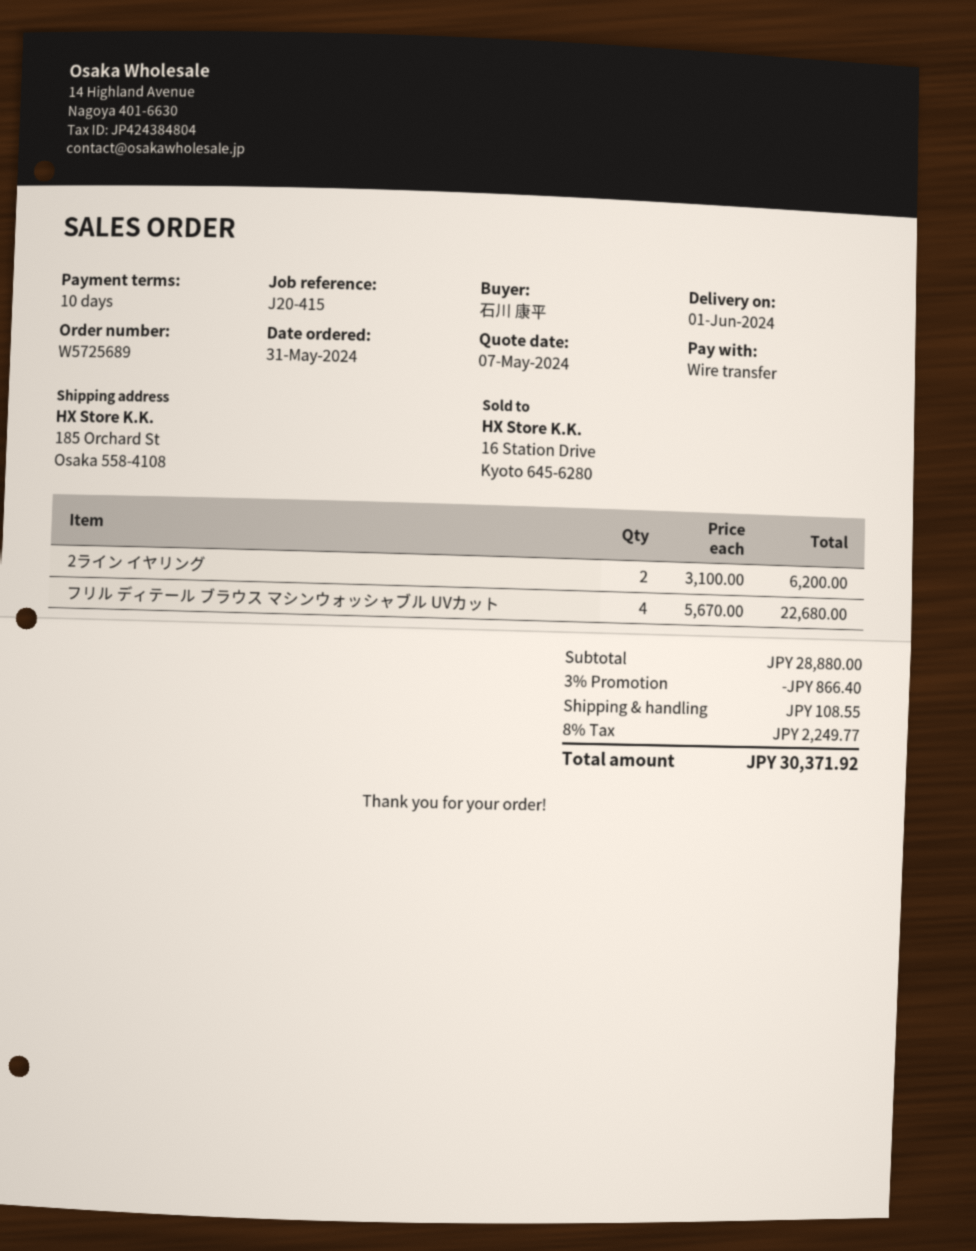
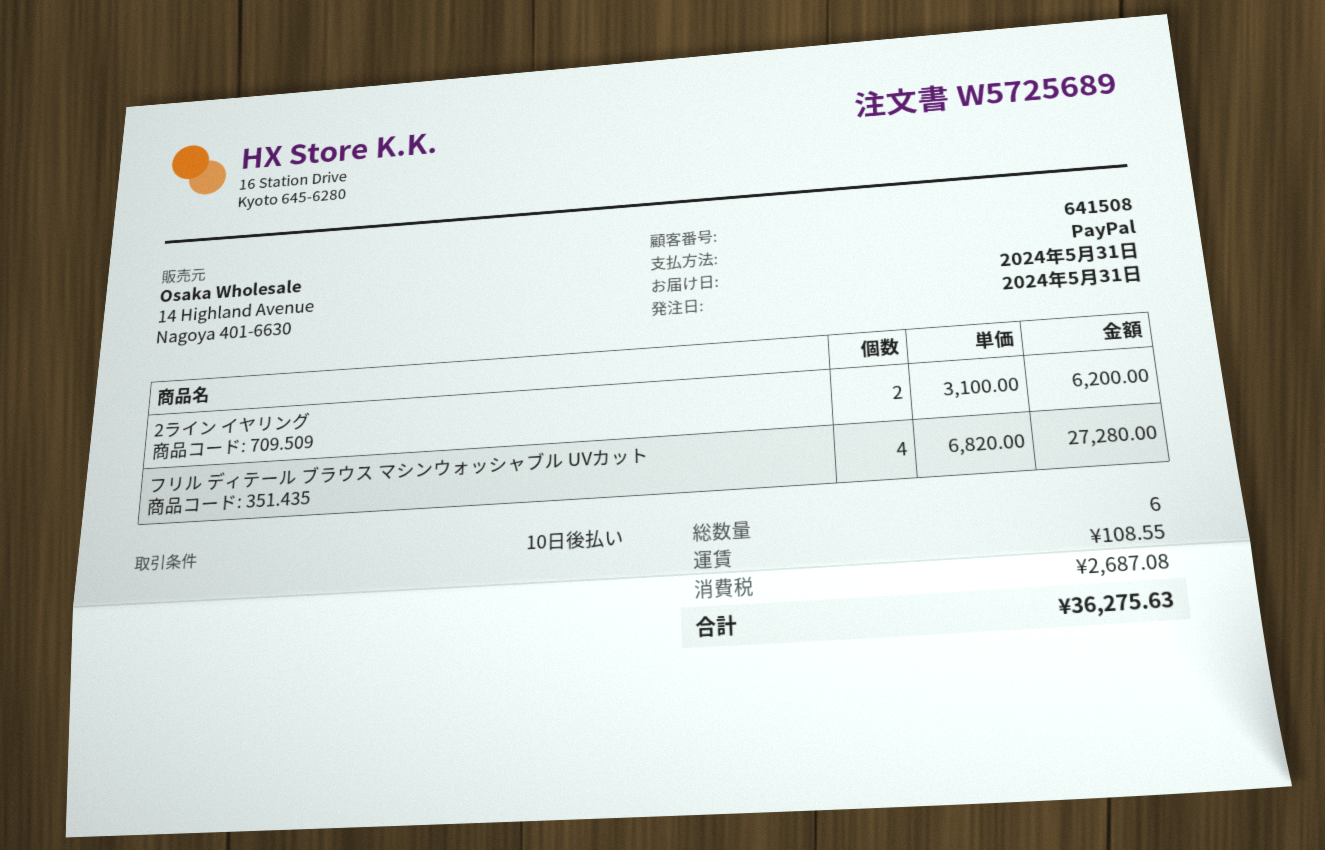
delivery date: 2024-06-01 -> 2024-05-31
payment method: bank transfer -> PayPal
フリル ディテール ブラウス マシンウォッシャブル UVカット: 4 x 5670.00 = 22680.00 -> 4 x 6820.00 = 27280.00
discount: 3% = 866.40 -> none
tax: 2249.77 -> 2687.08
total: 30371.92 -> 36275.63

